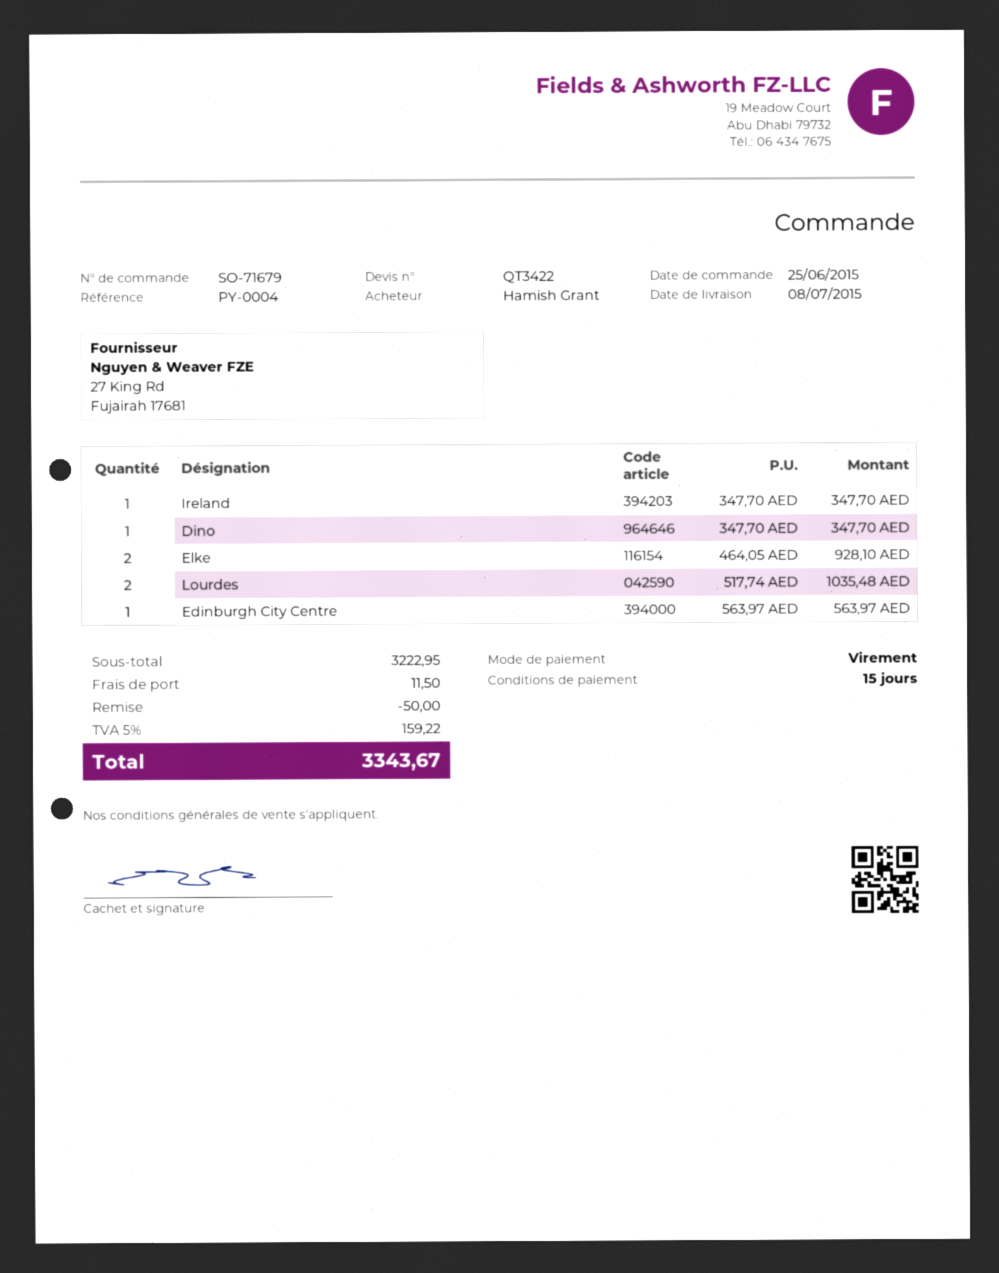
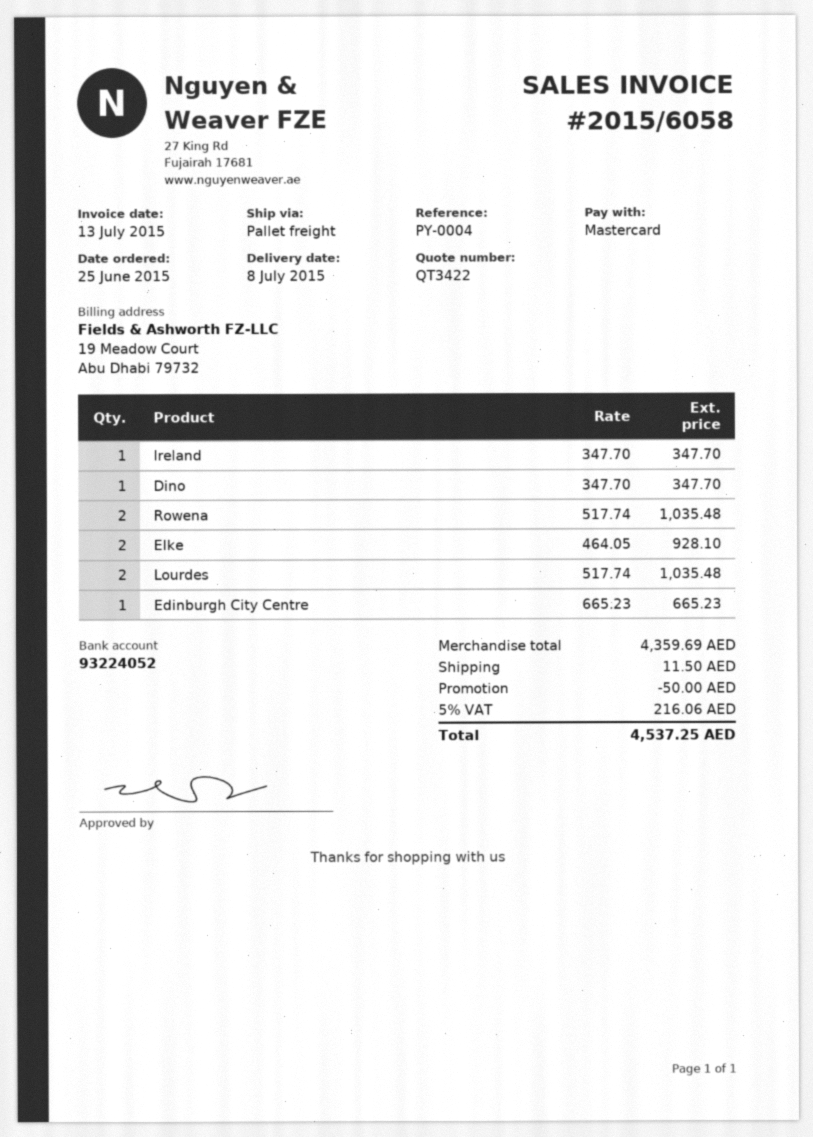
payment method: bank transfer -> Mastercard
Edinburgh City Centre: 1 x 563.97 = 563.97 -> 1 x 665.23 = 665.23
Rowena: none -> 2 x 517.74 = 1035.48
subtotal: 3222.95 -> 4359.69
tax: 5% = 159.22 -> 5% = 216.06
total: 3343.67 -> 4537.25

